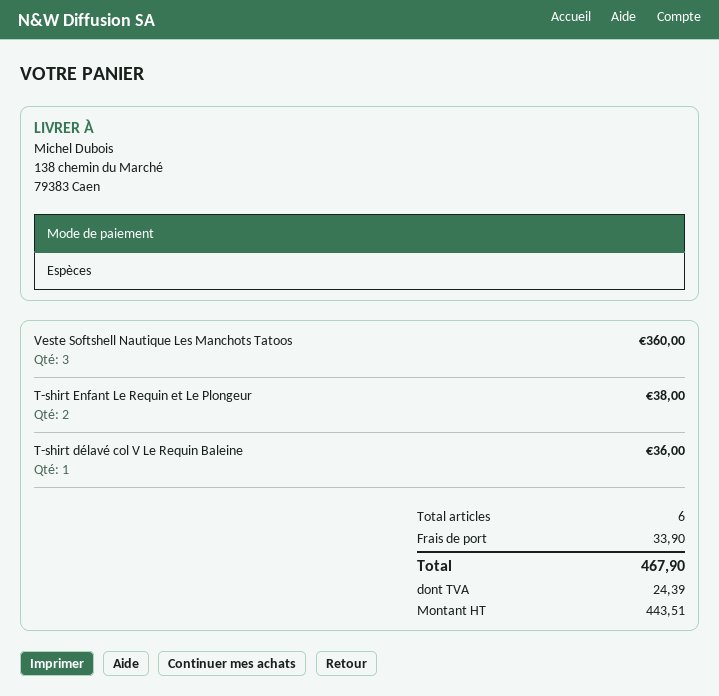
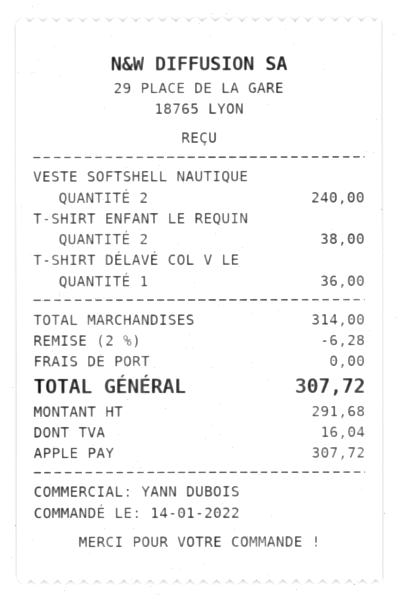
payment method: cash -> Apple Pay
Veste Softshell Nautique Les Manchots Tatoos: 3 for 360.00 -> 2 for 240.00
discount: none -> 2% = 6.28
shipping: 33.90 -> 0.00
net: 443.51 -> 291.68
tax: 24.39 -> 16.04
total: 467.90 -> 307.72

